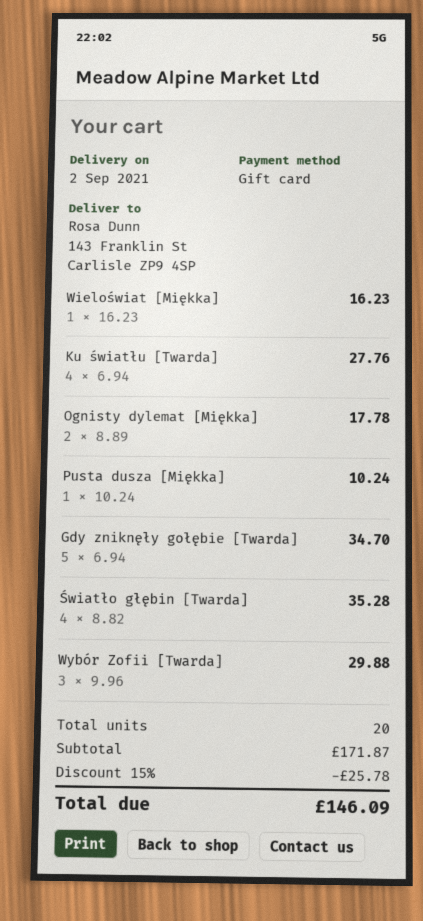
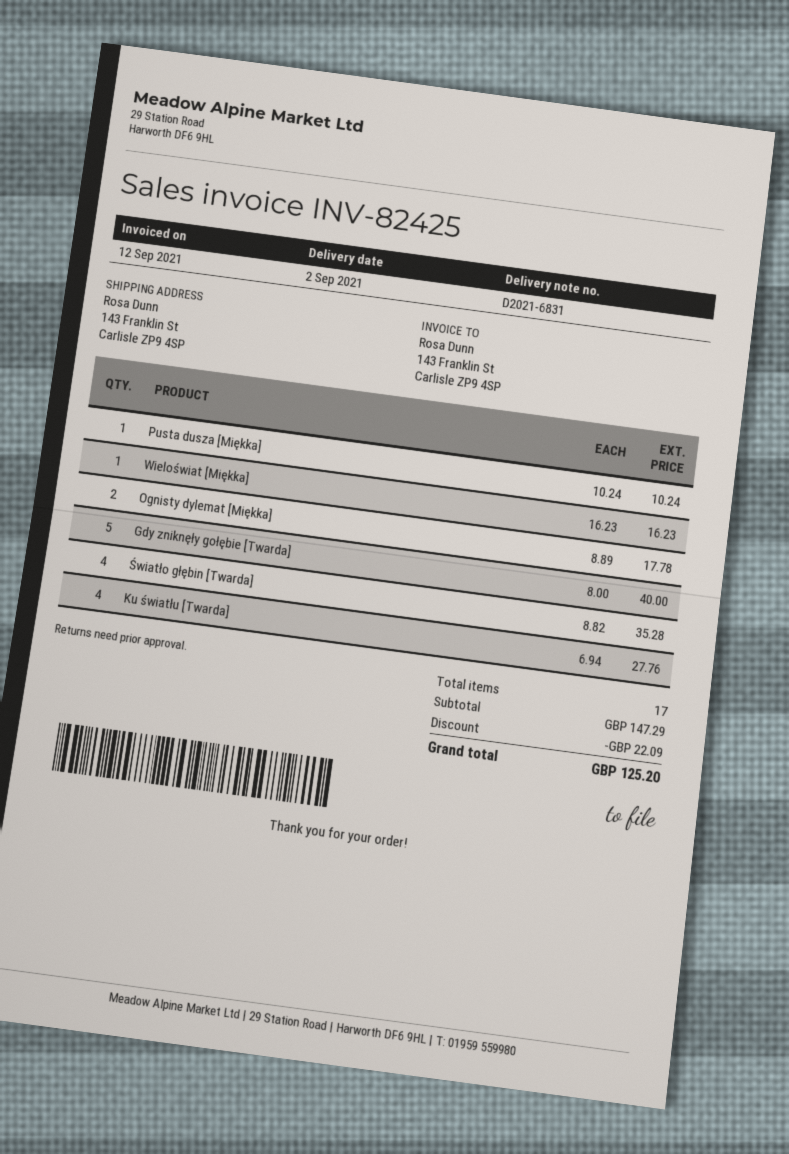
Gdy zniknęły gołębie [Twarda]: 5 x 6.94 = 34.70 -> 5 x 8.00 = 40.00
Wybór Zofii [Twarda]: 3 x 9.96 = 29.88 -> none
total quantity: 20 -> 17
subtotal: 171.87 -> 147.29
discount: 25.78 -> 22.09
total: 146.09 -> 125.20

